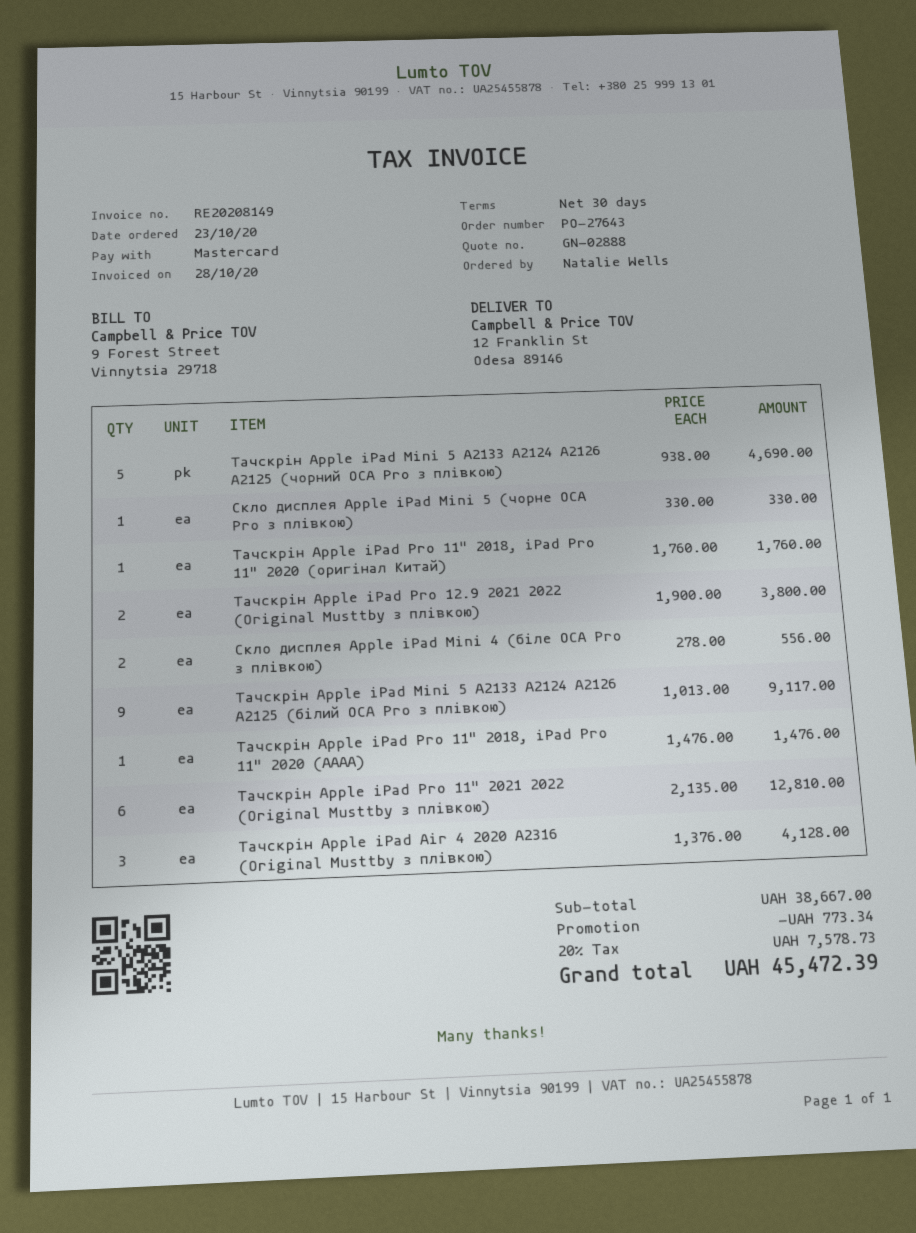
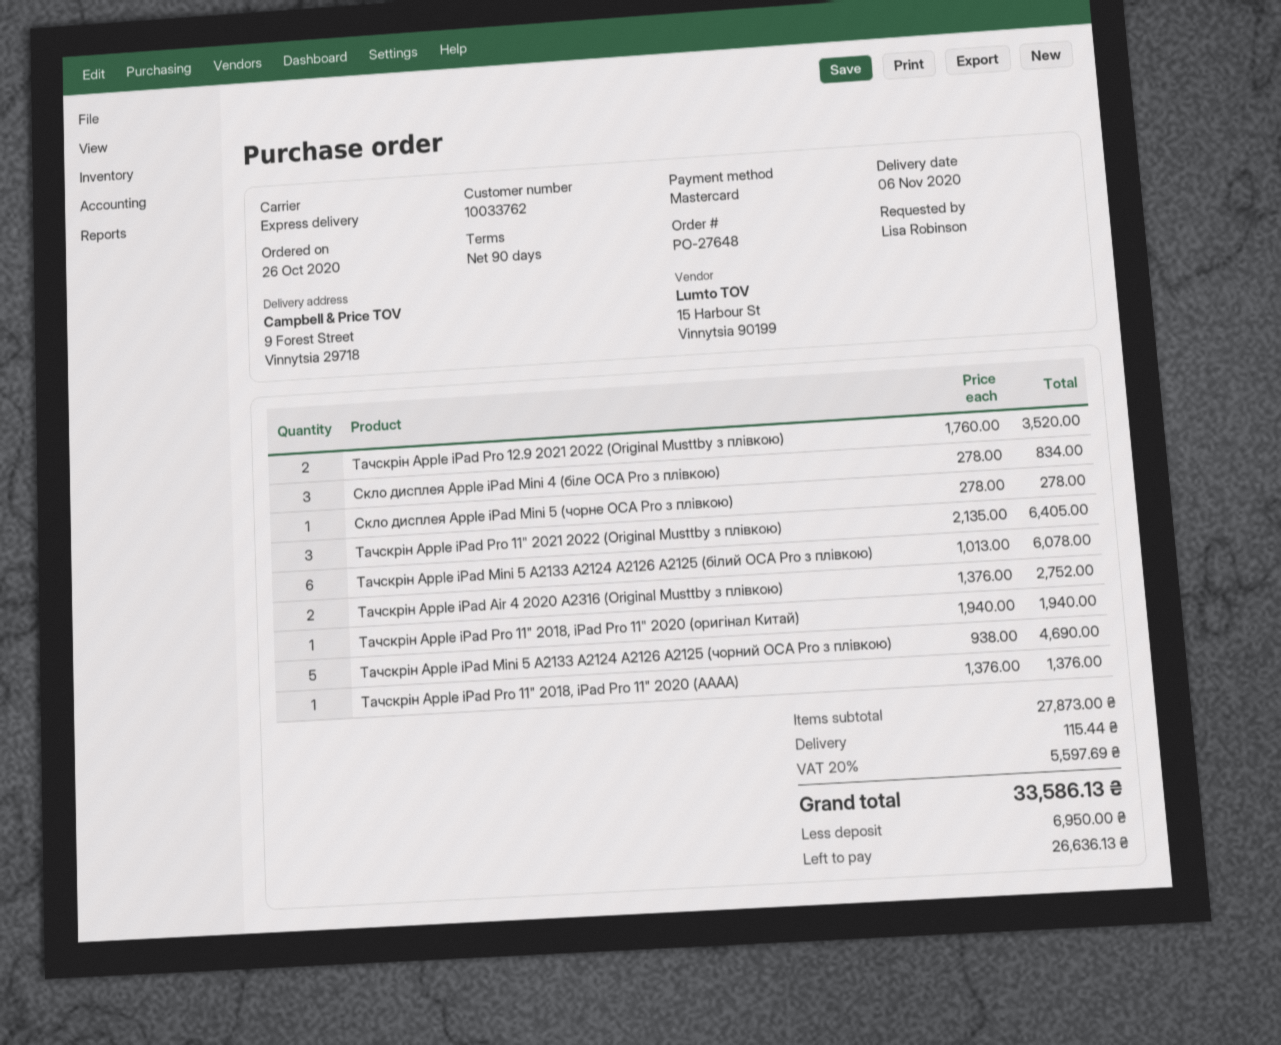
order number: PO-27643 -> PO-27648
order date: 2020-10-23 -> 2020-10-26
payment terms: 30 days -> 90 days
ordered by: Natalie Wells -> Lisa Robinson
ship to: 12 Franklin St, Odesa 89146 -> 9 Forest Street, Vinnytsia 29718
Скло дисплея Apple iPad Mini 5 (чорне OCA Pro з плівкою): 1 x 330.00 = 330.00 -> 1 x 278.00 = 278.00
Тачскрін Apple iPad Pro 11" 2018, iPad Pro 11" 2020 (оригінал Китай): 1 x 1760.00 = 1760.00 -> 1 x 1940.00 = 1940.00
Тачскрін Apple iPad Pro 12.9 2021 2022 (Original Musttby з плівкою): 2 x 1900.00 = 3800.00 -> 2 x 1760.00 = 3520.00
Скло дисплея Apple iPad Mini 4 (біле OCA Pro з плівкою): 2 x 278.00 = 556.00 -> 3 x 278.00 = 834.00
Тачскрін Apple iPad Mini 5 A2133 A2124 A2126 A2125 (білий OCA Pro з плівкою): 9 x 1013.00 = 9117.00 -> 6 x 1013.00 = 6078.00
Тачскрін Apple iPad Pro 11" 2018, iPad Pro 11" 2020 (AAAA): 1 x 1476.00 = 1476.00 -> 1 x 1376.00 = 1376.00
Тачскрін Apple iPad Pro 11" 2021 2022 (Original Musttby з плівкою): 6 x 2135.00 = 12810.00 -> 3 x 2135.00 = 6405.00
Тачскрін Apple iPad Air 4 2020 A2316 (Original Musttby з плівкою): 3 x 1376.00 = 4128.00 -> 2 x 1376.00 = 2752.00
subtotal: 38667.00 -> 27873.00
discount: 773.34 -> none
shipping: none -> 115.44
tax: 20% = 7578.73 -> 20% = 5597.69
total: 45472.39 -> 33586.13

